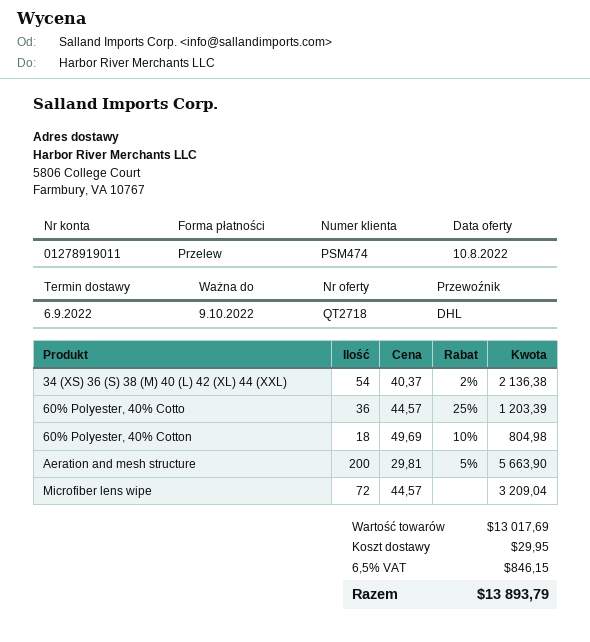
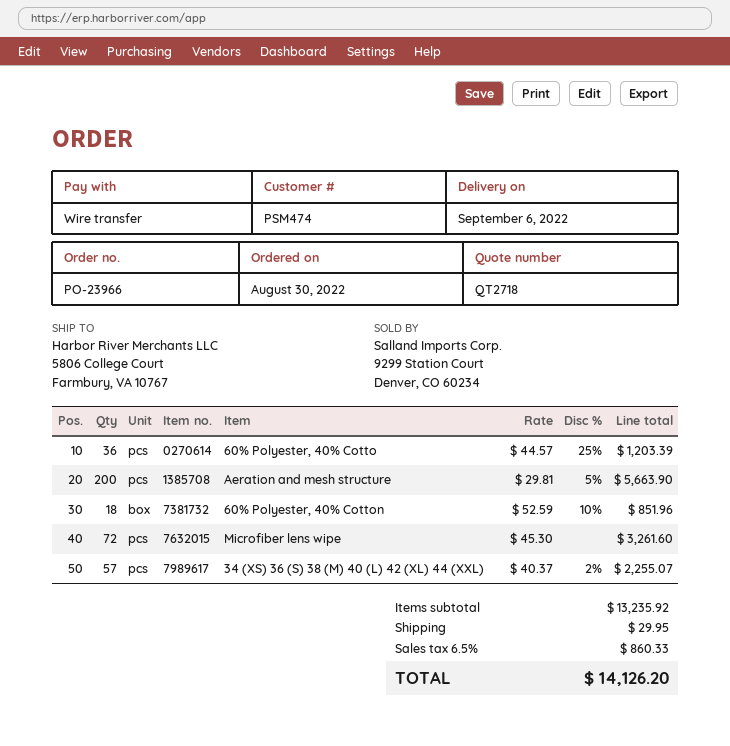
34 (XS) 36 (S) 38 (M) 40 (L) 42 (XL) 44 (XXL): 54 x 40.37 - 2% = 2136.38 -> 57 x 40.37 - 2% = 2255.07
60% Polyester, 40% Cotton: 18 x 49.69 - 10% = 804.98 -> 18 x 52.59 - 10% = 851.96
Microfiber lens wipe: 72 x 44.57 = 3209.04 -> 72 x 45.30 = 3261.60
subtotal: 13017.69 -> 13235.92
tax: 6.5% = 846.15 -> 6.5% = 860.33
total: 13893.79 -> 14126.20

